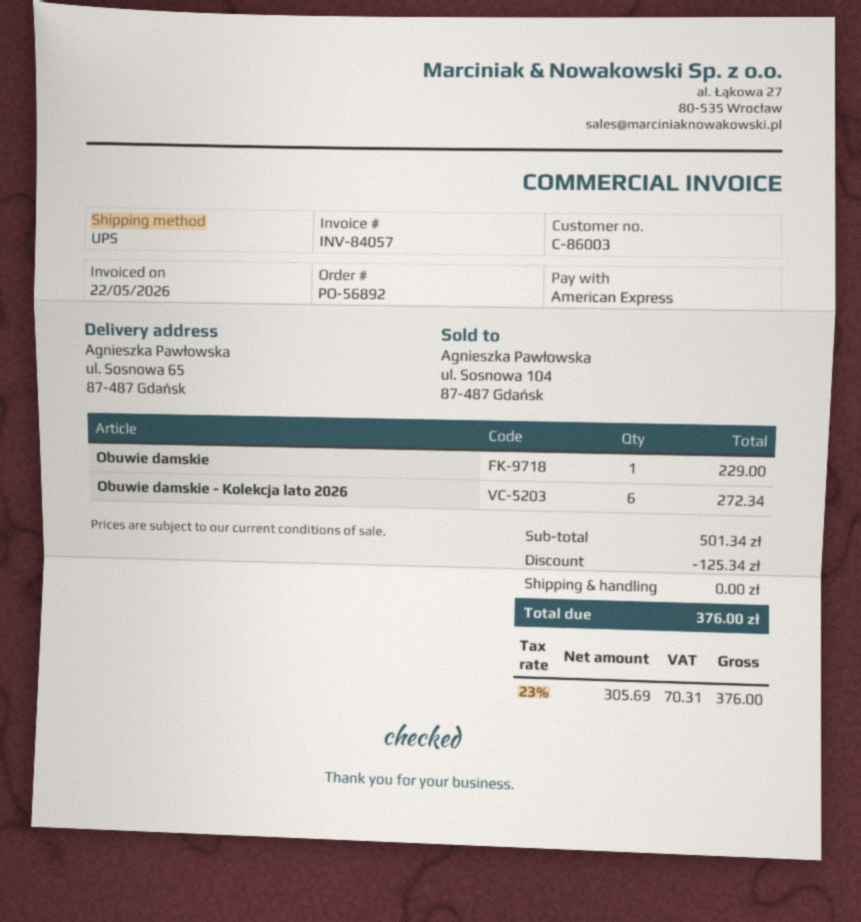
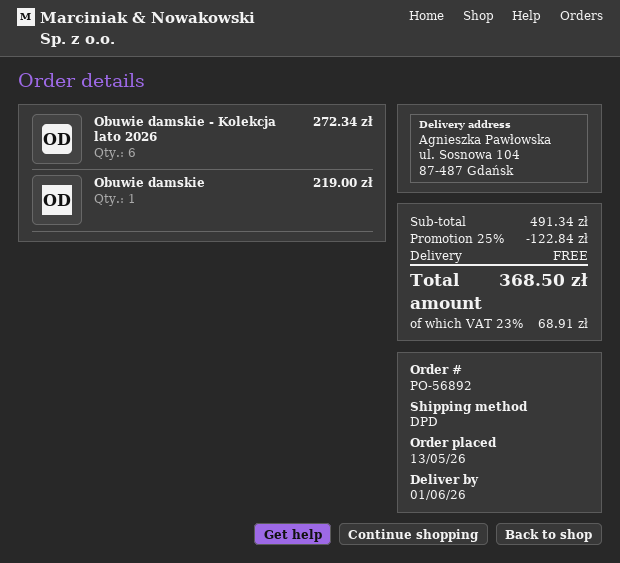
shipping method: UPS -> DPD
ship to: ul. Sosnowa 65, 87-487 Gdańsk -> ul. Sosnowa 104, 87-487 Gdańsk
Obuwie damskie: 1 for 229.00 -> 1 for 219.00
subtotal: 501.34 -> 491.34
discount: 125.34 -> 122.84
tax: 23% = 70.31 -> 23% = 68.91
total: 376.00 -> 368.50

